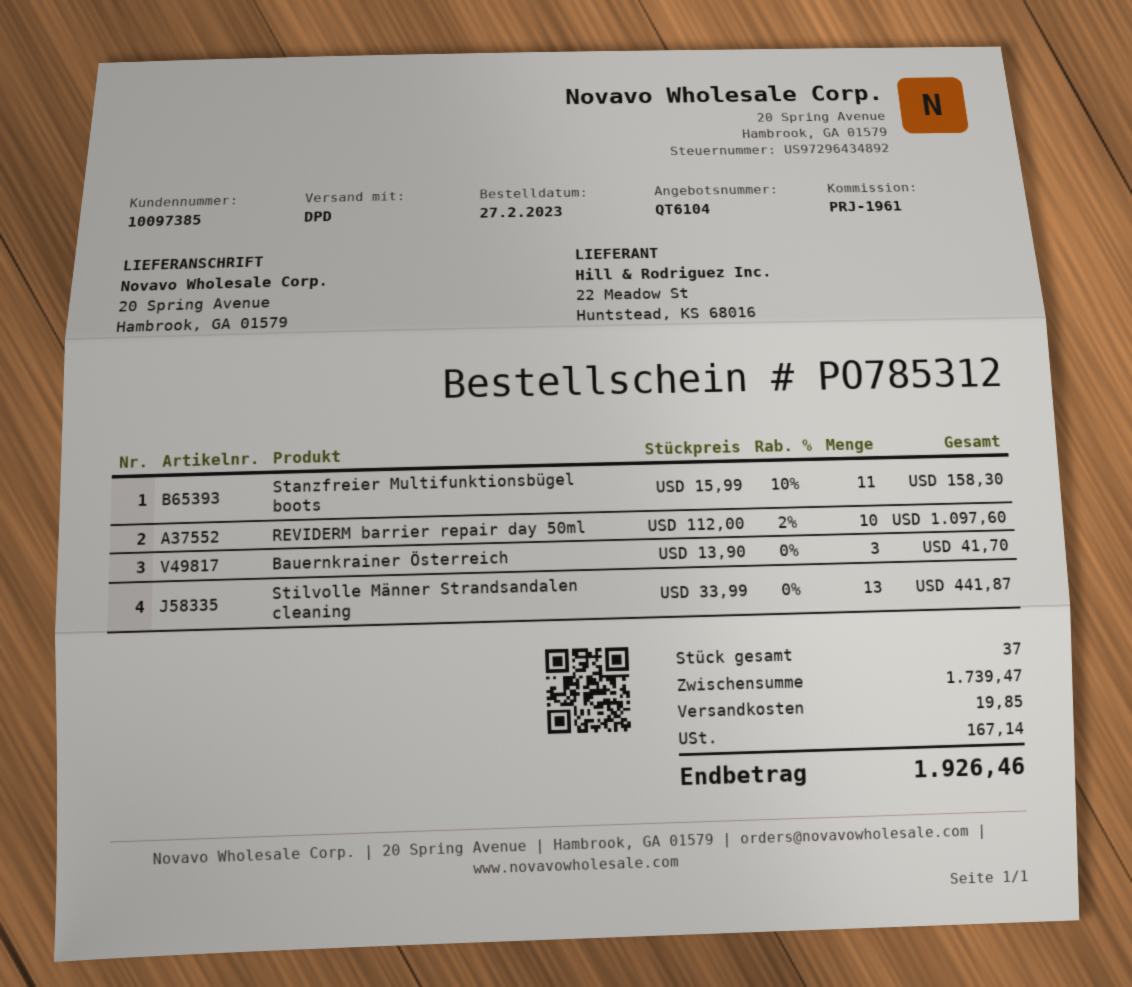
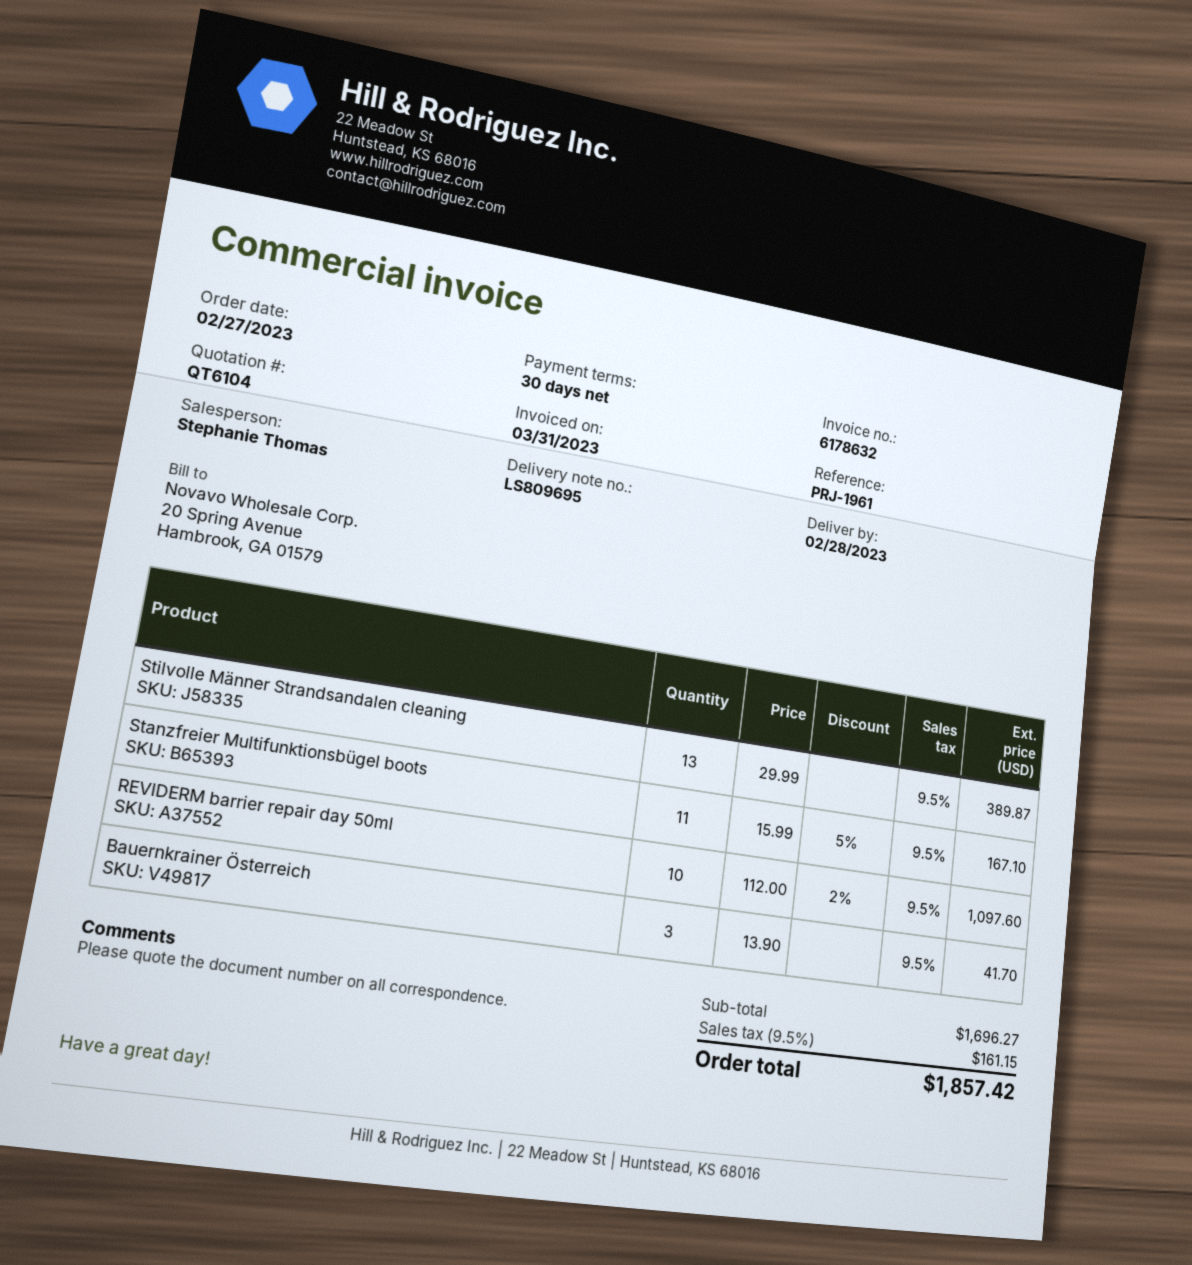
Stanzfreier Multifunktionsbügel boots: 11 x 15.99 - 10% = 158.30 -> 11 x 15.99 - 5% = 167.10
Stilvolle Männer Strandsandalen cleaning: 13 x 33.99 = 441.87 -> 13 x 29.99 = 389.87
subtotal: 1739.47 -> 1696.27
shipping: 19.85 -> none
tax: 167.14 -> 161.15
total: 1926.46 -> 1857.42

